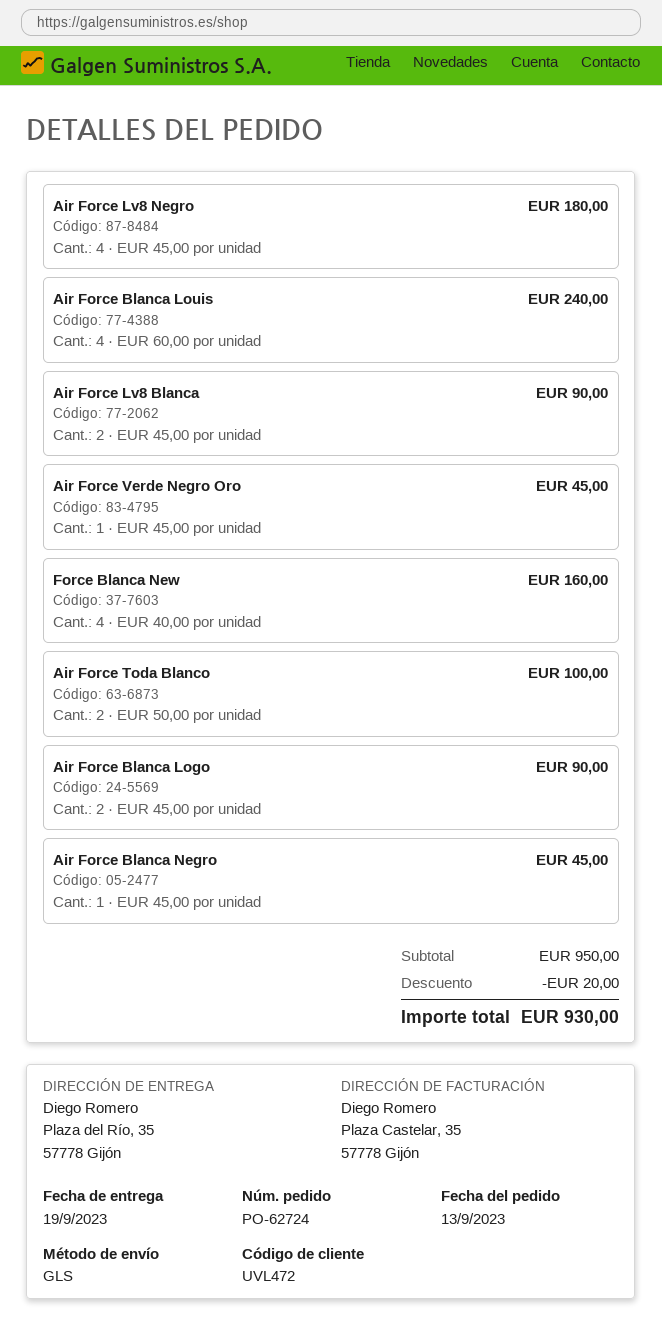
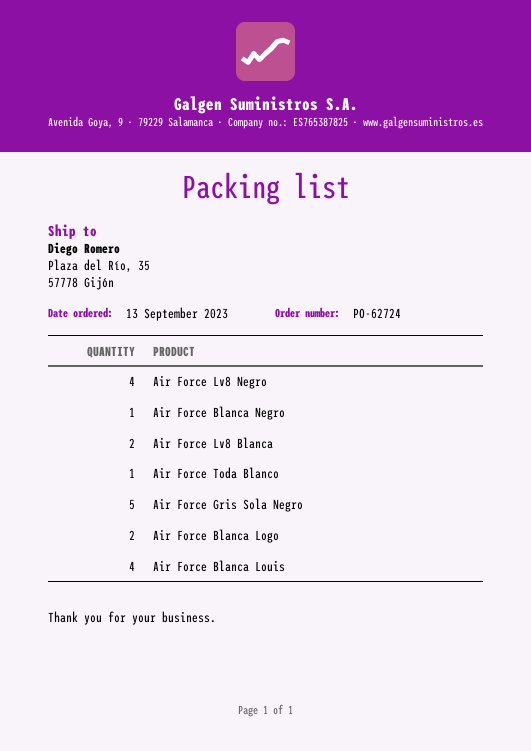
Air Force Verde Negro Oro: 1 -> none
Force Blanca New: 4 -> none
Air Force Toda Blanco: 2 -> 1
Air Force Gris Sola Negro: none -> 5

